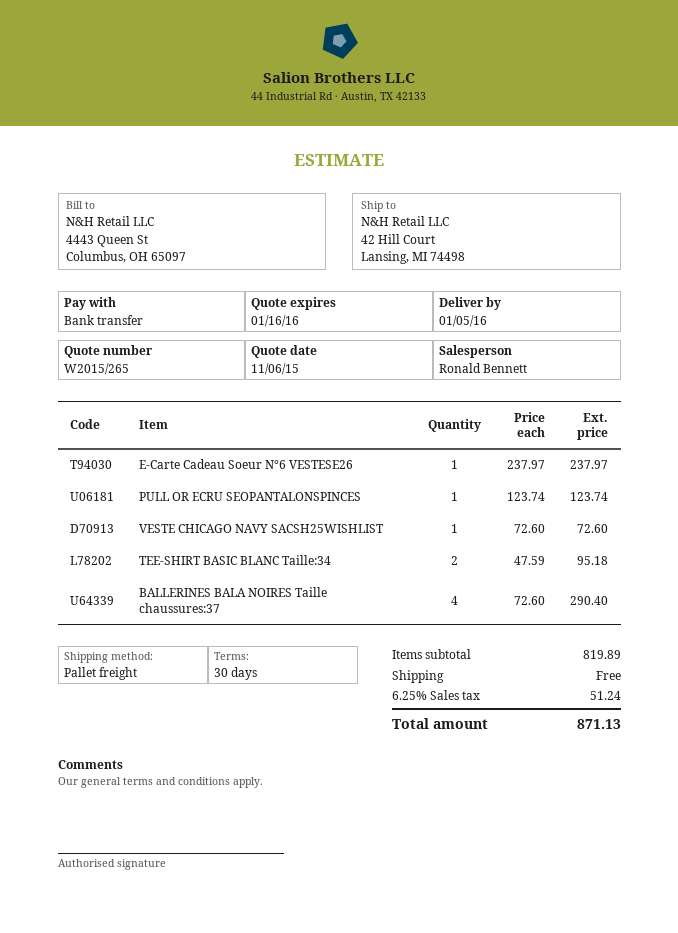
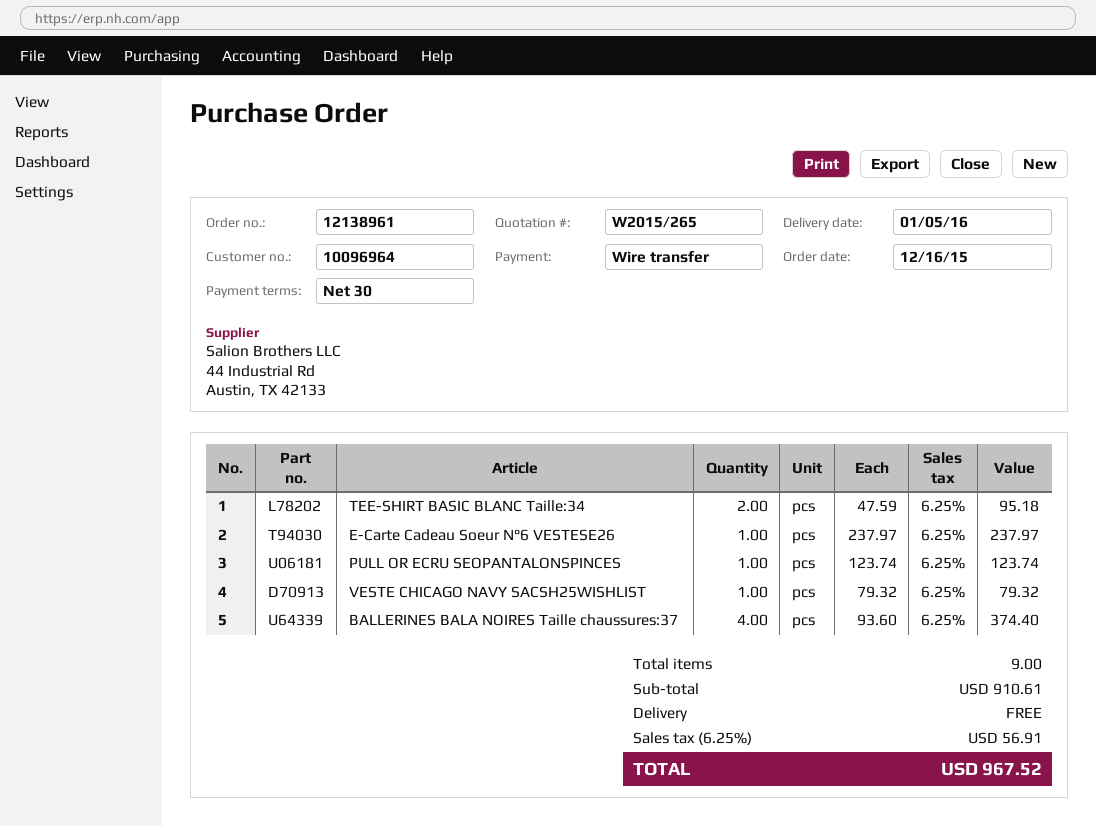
VESTE CHICAGO NAVY SACSH25WISHLIST: 1 x 72.60 = 72.60 -> 1 x 79.32 = 79.32
BALLERINES BALA NOIRES Taille chaussures:37: 4 x 72.60 = 290.40 -> 4 x 93.60 = 374.40
subtotal: 819.89 -> 910.61
tax: 6.25% = 51.24 -> 6.25% = 56.91
total: 871.13 -> 967.52

